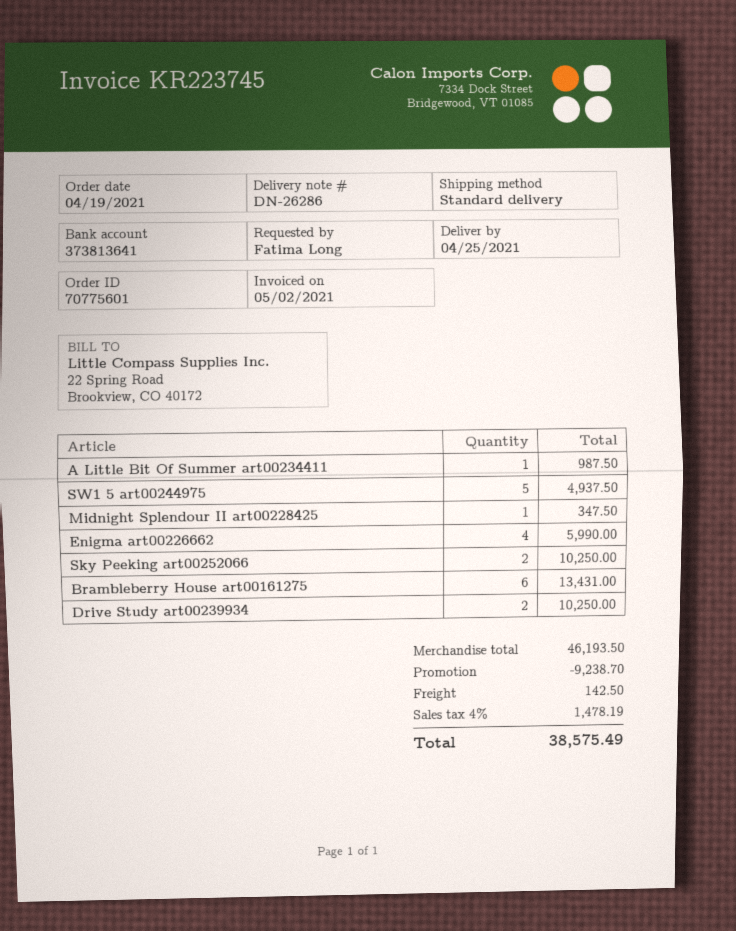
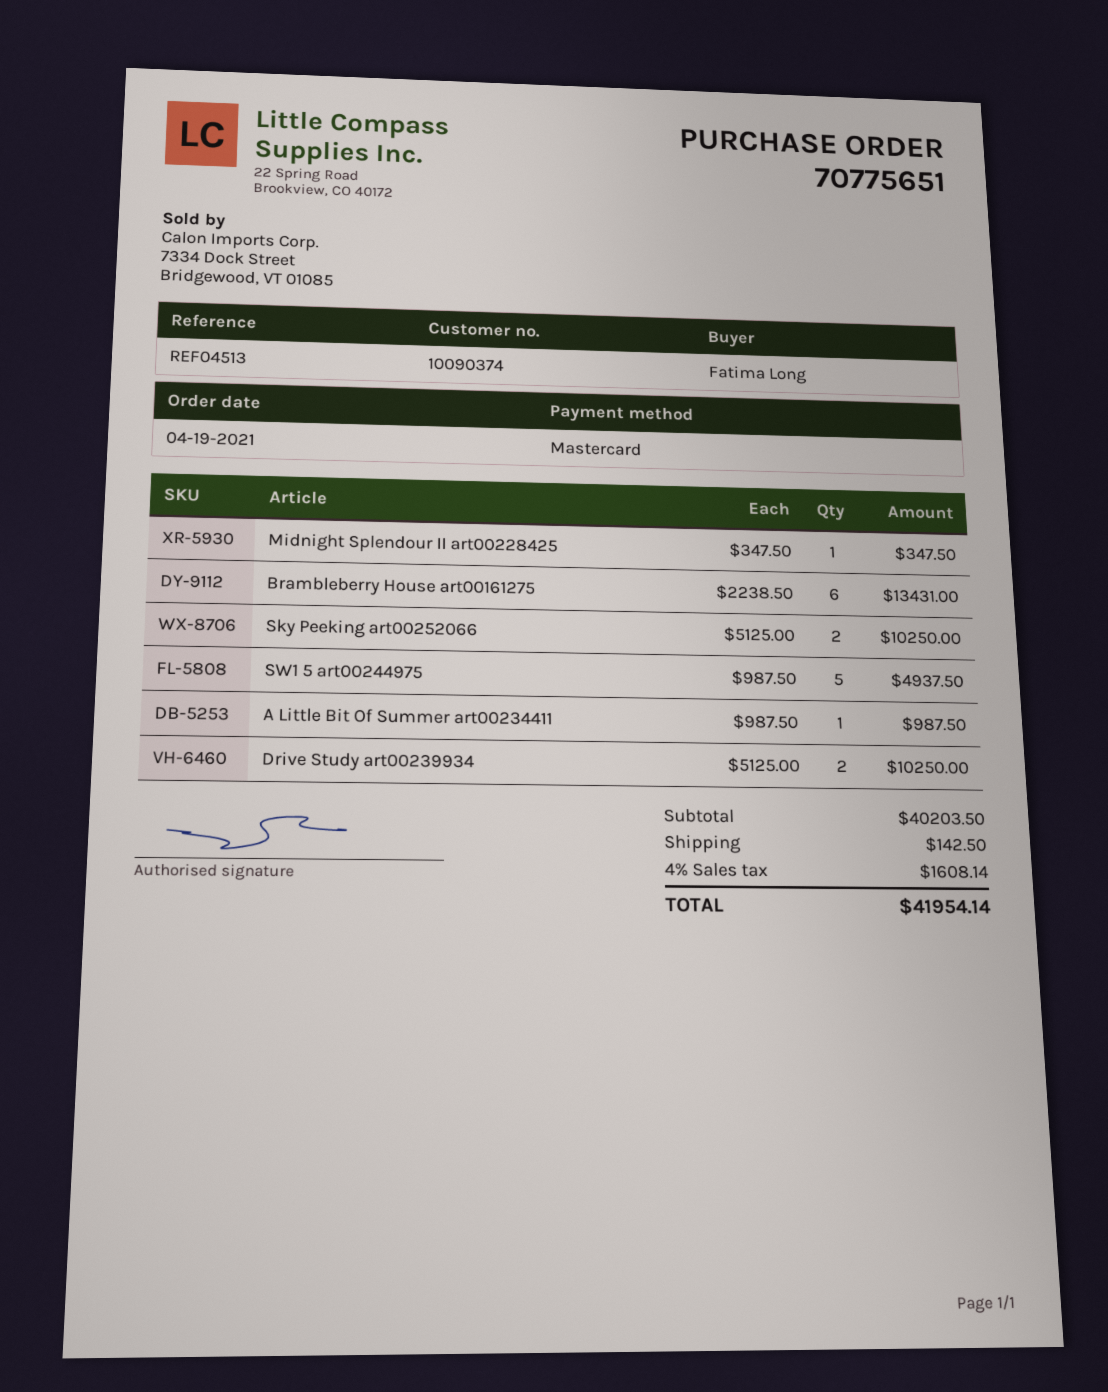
order number: 70775601 -> 70775651
Enigma art00226662: 4 for 5990.00 -> none
subtotal: 46193.50 -> 40203.50
discount: 9238.70 -> none
tax: 4% = 1478.19 -> 4% = 1608.14
total: 38575.49 -> 41954.14

